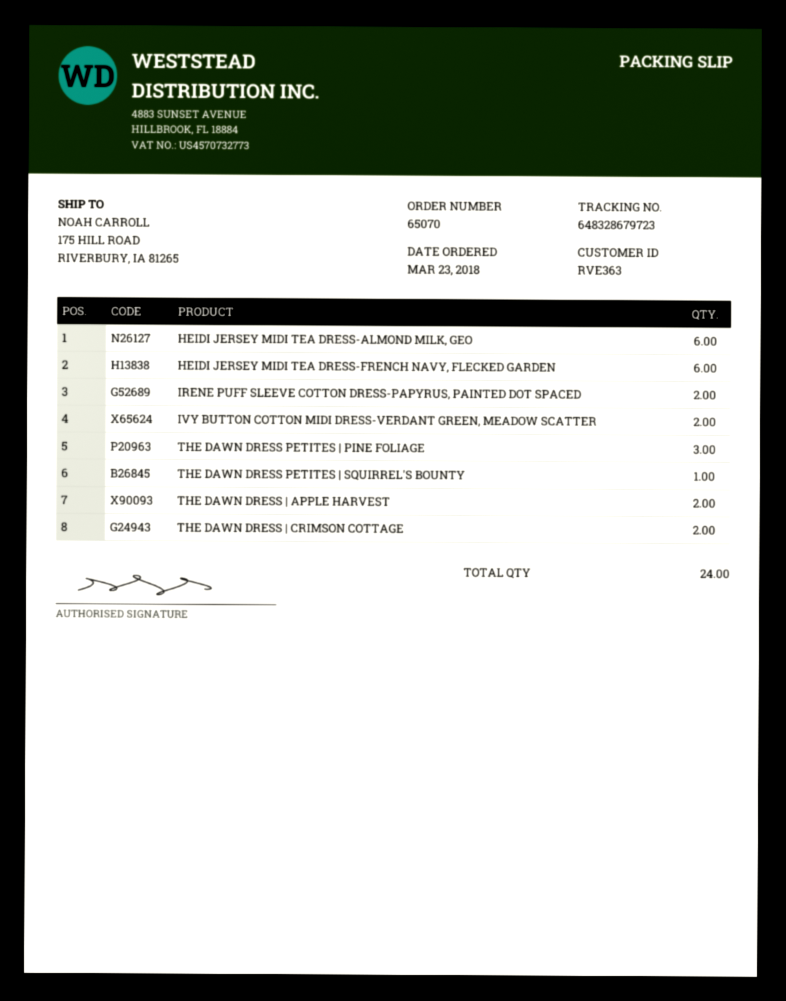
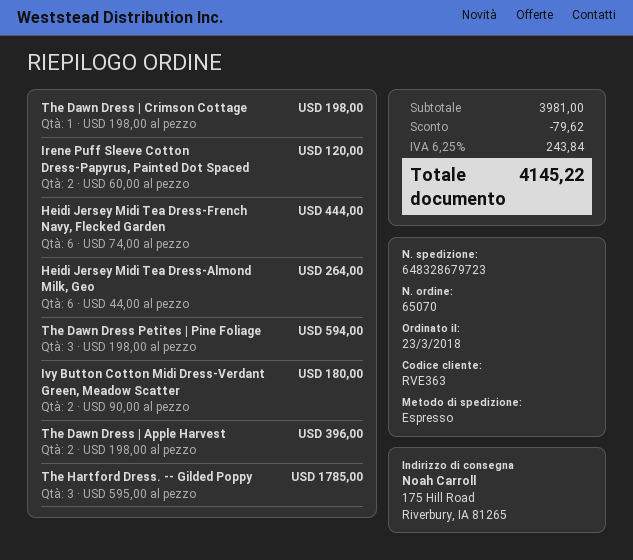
THE DAWN DRESS PETITES | SQUIRREL'S BOUNTY: 1 -> none
THE DAWN DRESS | CRIMSON COTTAGE: 2 -> 1
The Hartford Dress. -- Gilded Poppy: none -> 3

